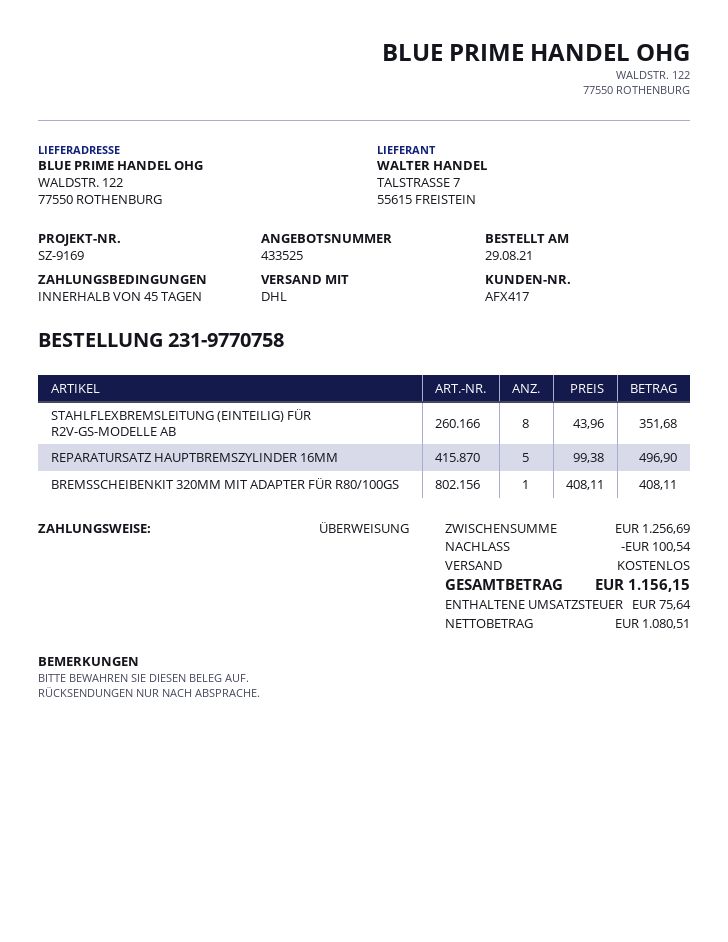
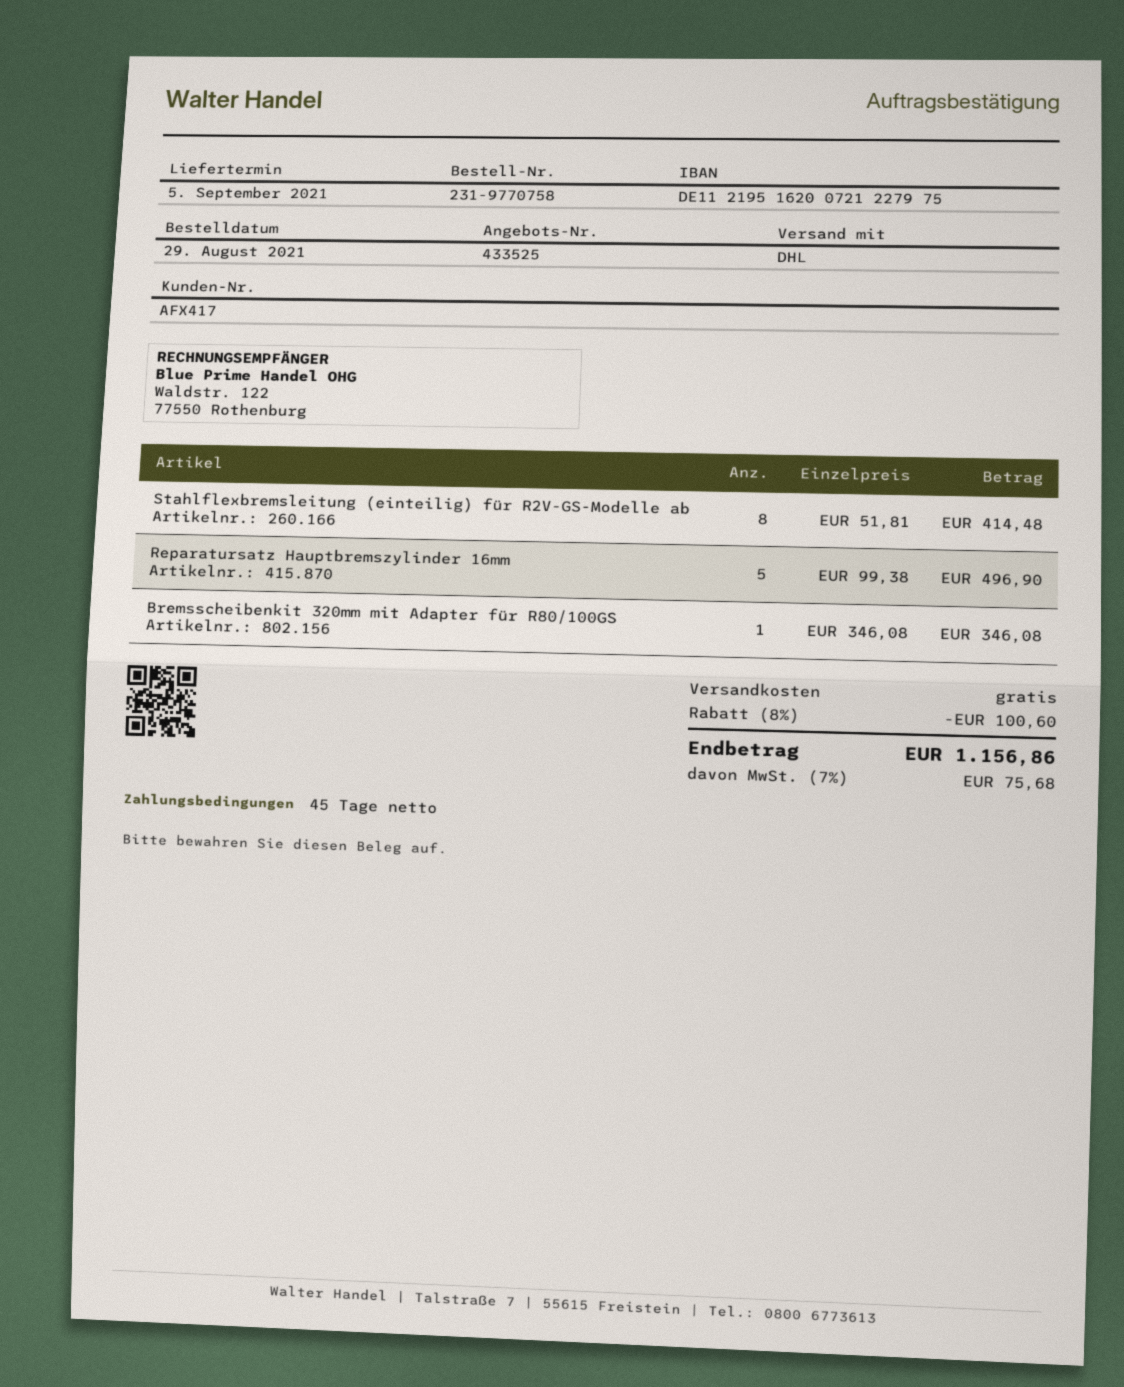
STAHLFLEXBREMSLEITUNG (EINTEILIG) FÜR R2V-GS-MODELLE AB: 8 x 43.96 = 351.68 -> 8 x 51.81 = 414.48
BREMSSCHEIBENKIT 320MM MIT ADAPTER FÜR R80/100GS: 1 x 408.11 = 408.11 -> 1 x 346.08 = 346.08
discount: 100.54 -> 100.60
tax: 75.64 -> 75.68
total: 1156.15 -> 1156.86

